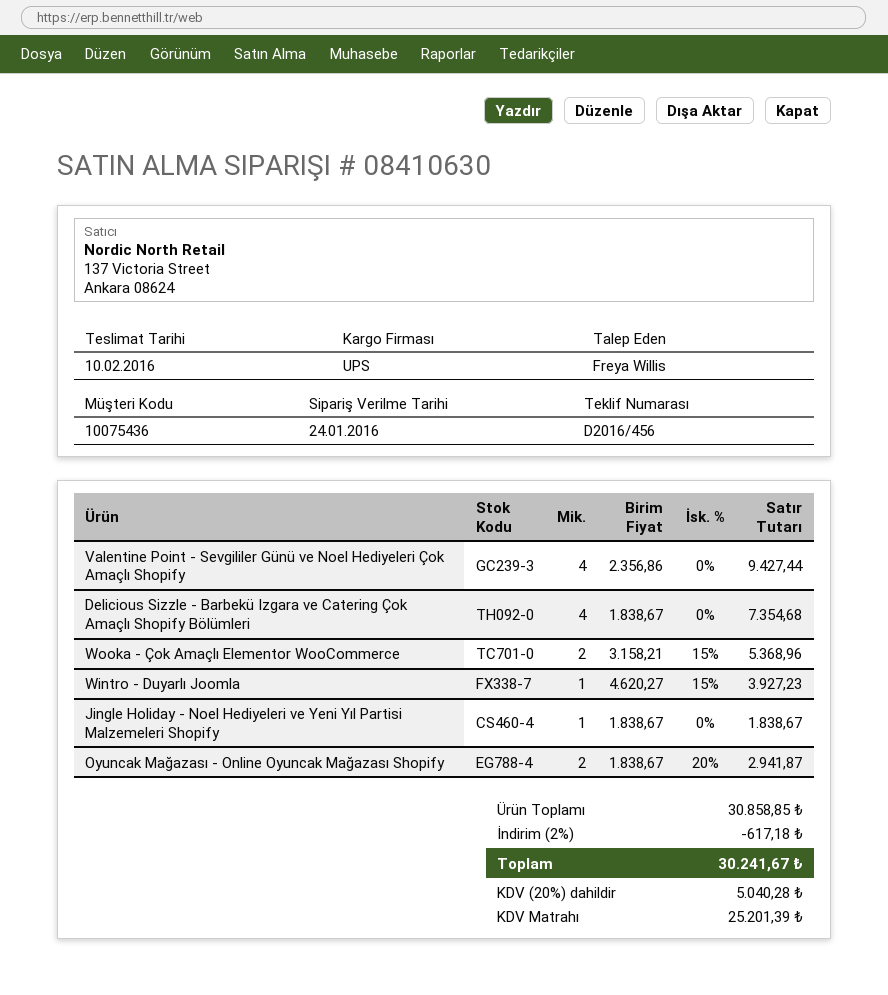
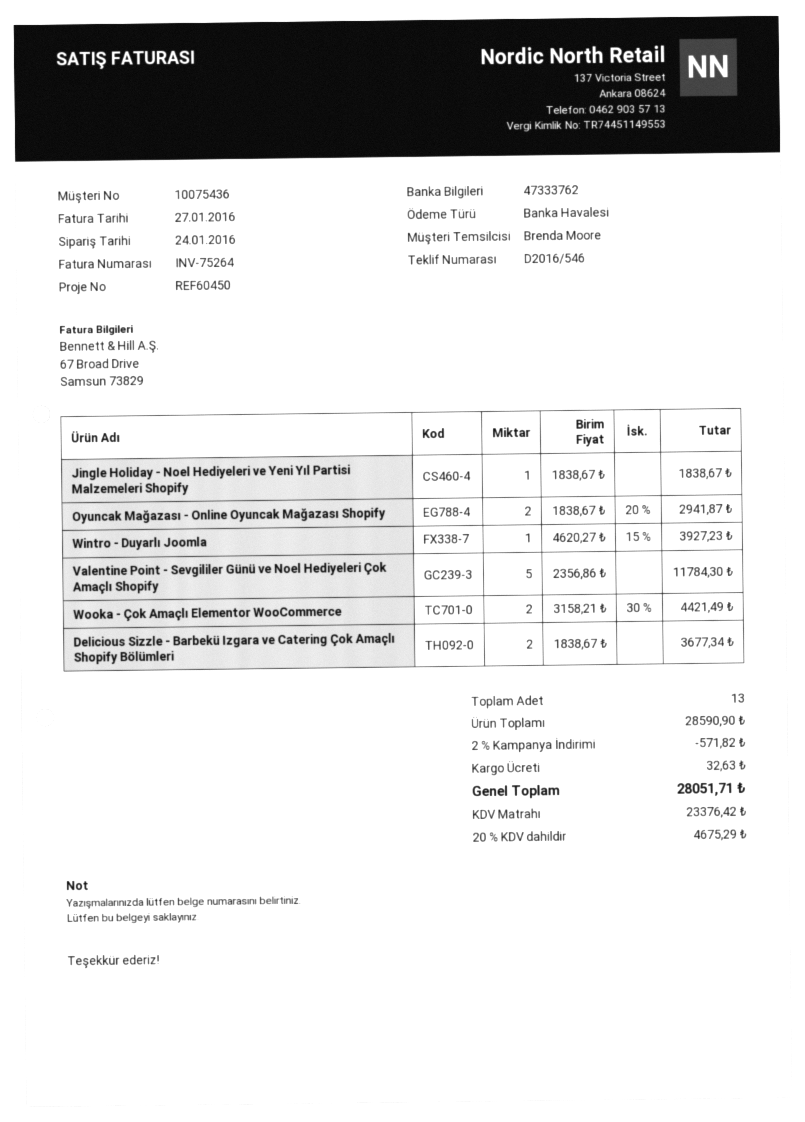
quote number: D2016/456 -> D2016/546
Valentine Point - Sevgililer Günü ve Noel Hediyeleri Çok Amaçlı Shopify: 4 x 2356.86 = 9427.44 -> 5 x 2356.86 = 11784.30
Delicious Sizzle - Barbekü Izgara ve Catering Çok Amaçlı Shopify Bölümleri: 4 x 1838.67 = 7354.68 -> 2 x 1838.67 = 3677.34
Wooka - Çok Amaçlı Elementor WooCommerce: 2 x 3158.21 - 15% = 5368.96 -> 2 x 3158.21 - 30% = 4421.49
subtotal: 30858.85 -> 28590.90
discount: 2% = 617.18 -> 2% = 571.82
shipping: none -> 32.63
net: 25201.39 -> 23376.42
tax: 20% = 5040.28 -> 20% = 4675.29
total: 30241.67 -> 28051.71

